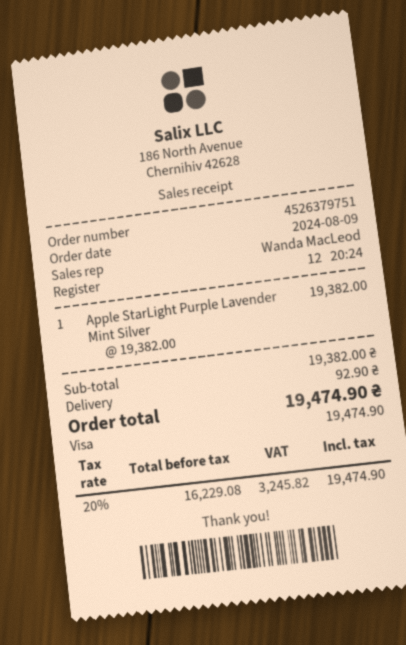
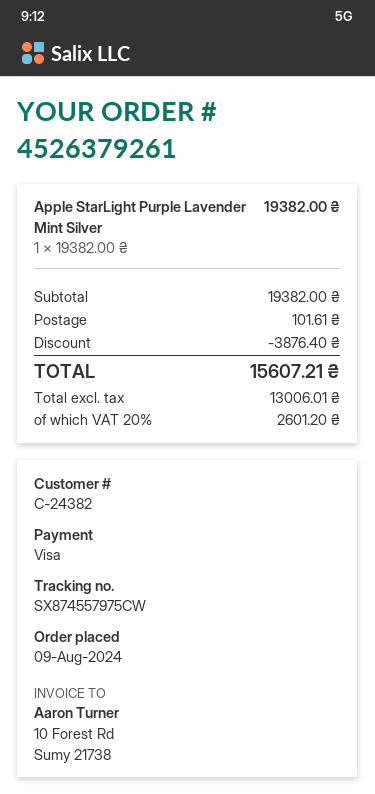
order number: 4526379751 -> 4526379261
discount: none -> 3876.40
shipping: 92.90 -> 101.61
net: 16229.08 -> 13006.01
tax: 20% = 3245.82 -> 20% = 2601.20
total: 19474.90 -> 15607.21

